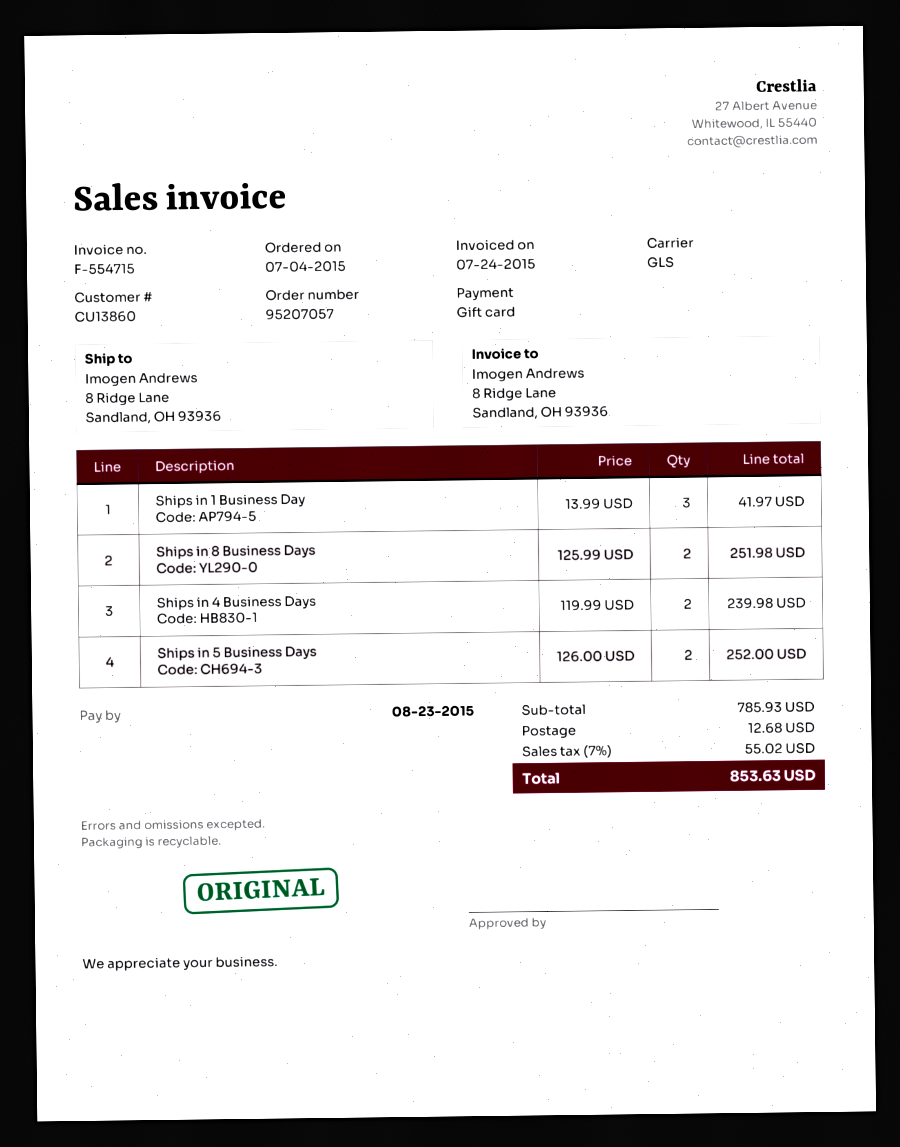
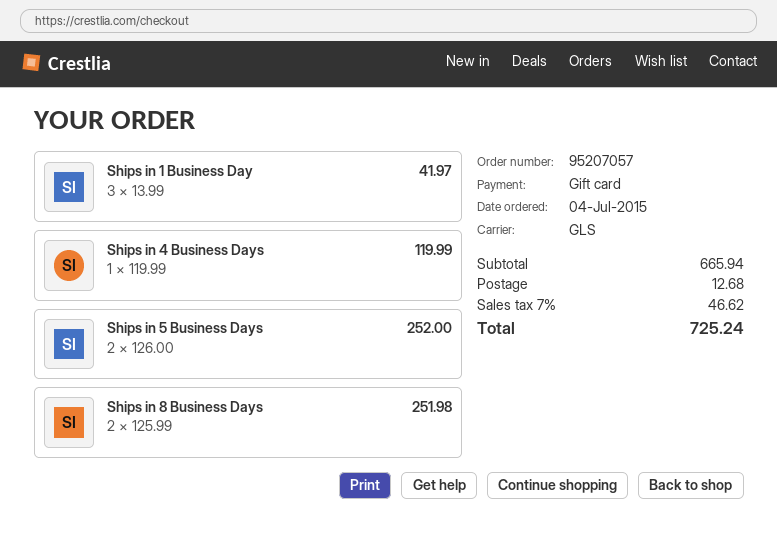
Ships in 4 Business Days: 2 x 119.99 = 239.98 -> 1 x 119.99 = 119.99
subtotal: 785.93 -> 665.94
tax: 7% = 55.02 -> 7% = 46.62
total: 853.63 -> 725.24

